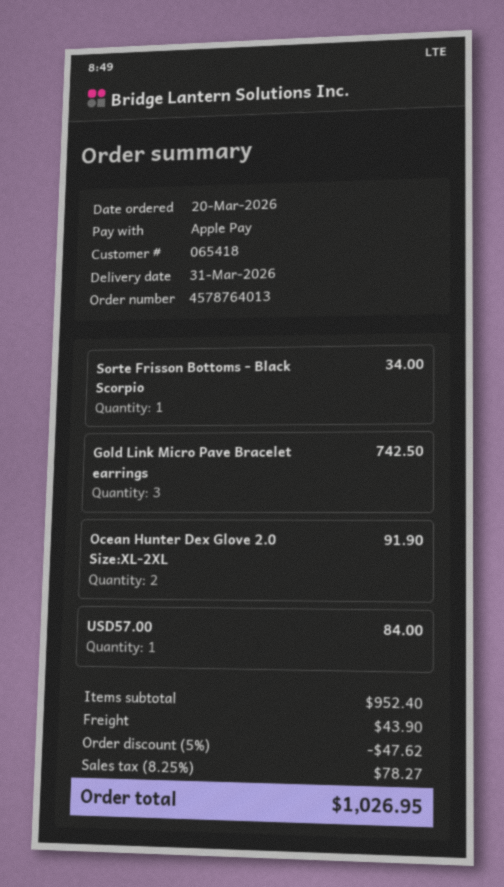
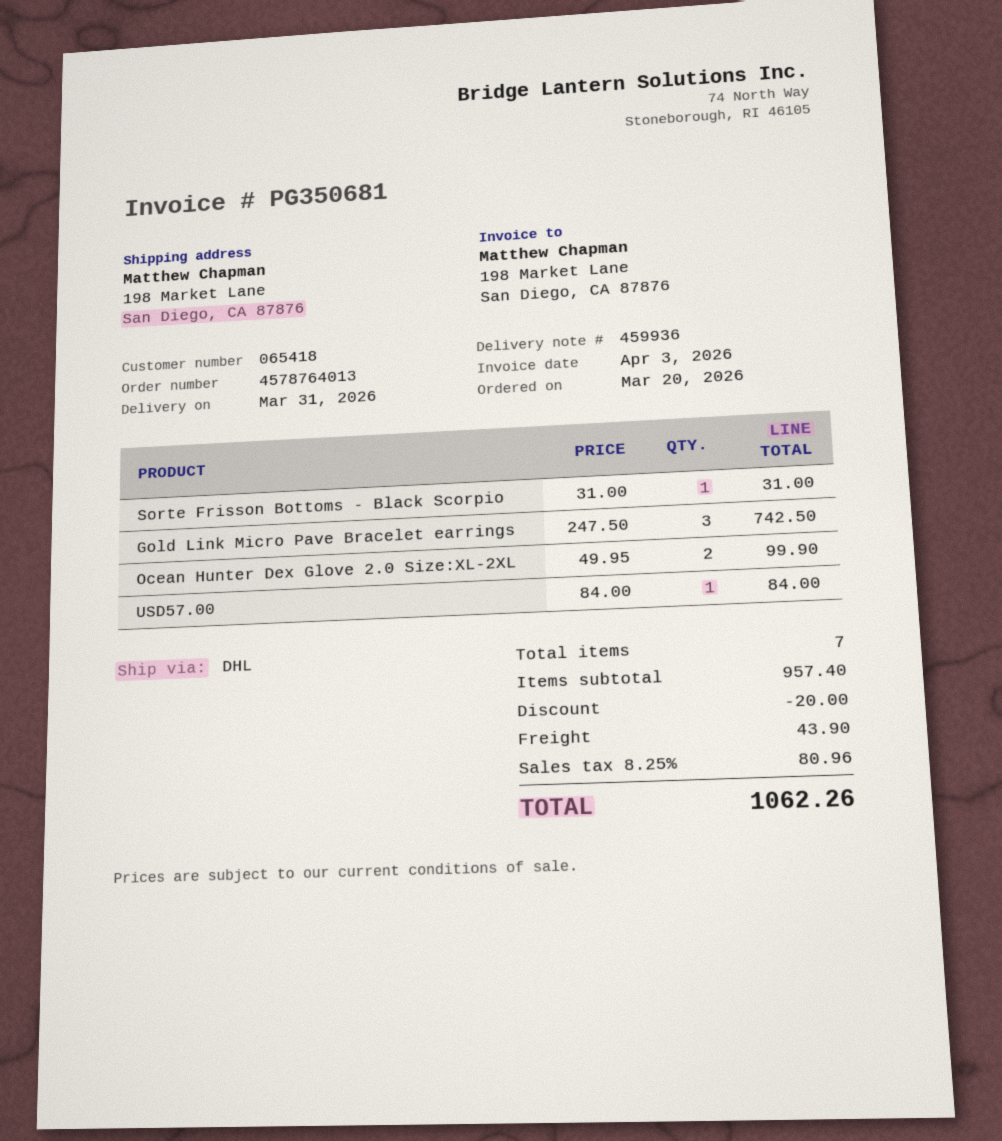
Sorte Frisson Bottoms - Black Scorpio: 1 for 34.00 -> 1 for 31.00
Ocean Hunter Dex Glove 2.0 Size:XL-2XL: 2 for 91.90 -> 2 for 99.90
subtotal: 952.40 -> 957.40
discount: 47.62 -> 20.00
tax: 8.25% = 78.27 -> 8.25% = 80.96
total: 1026.95 -> 1062.26

